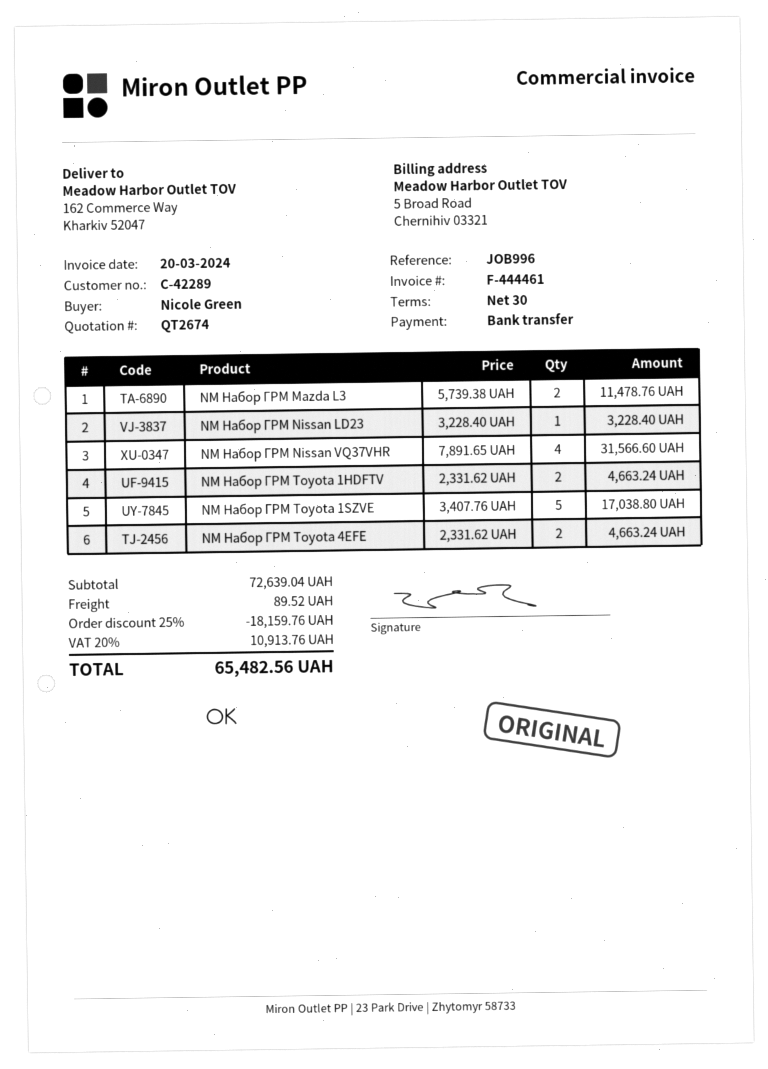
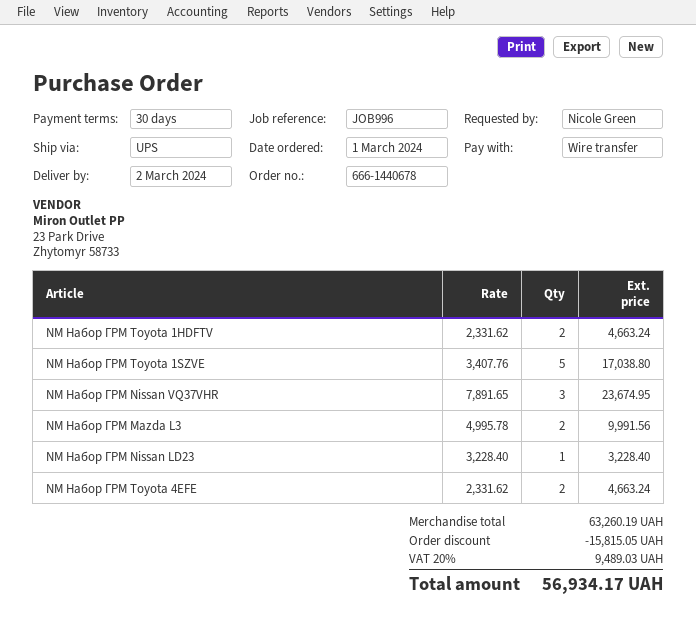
NM Набор ГРМ Mazda L3: 2 x 5739.38 = 11478.76 -> 2 x 4995.78 = 9991.56
NM Набор ГРМ Nissan VQ37VHR: 4 x 7891.65 = 31566.60 -> 3 x 7891.65 = 23674.95
subtotal: 72639.04 -> 63260.19
discount: 18159.76 -> 15815.05
shipping: 89.52 -> none
tax: 20% = 10913.76 -> 20% = 9489.03
total: 65482.56 -> 56934.17

